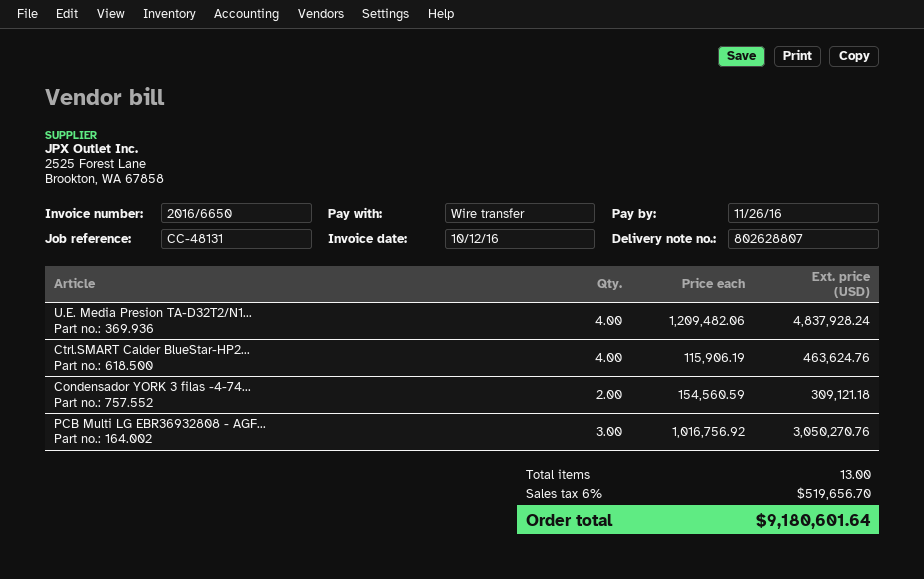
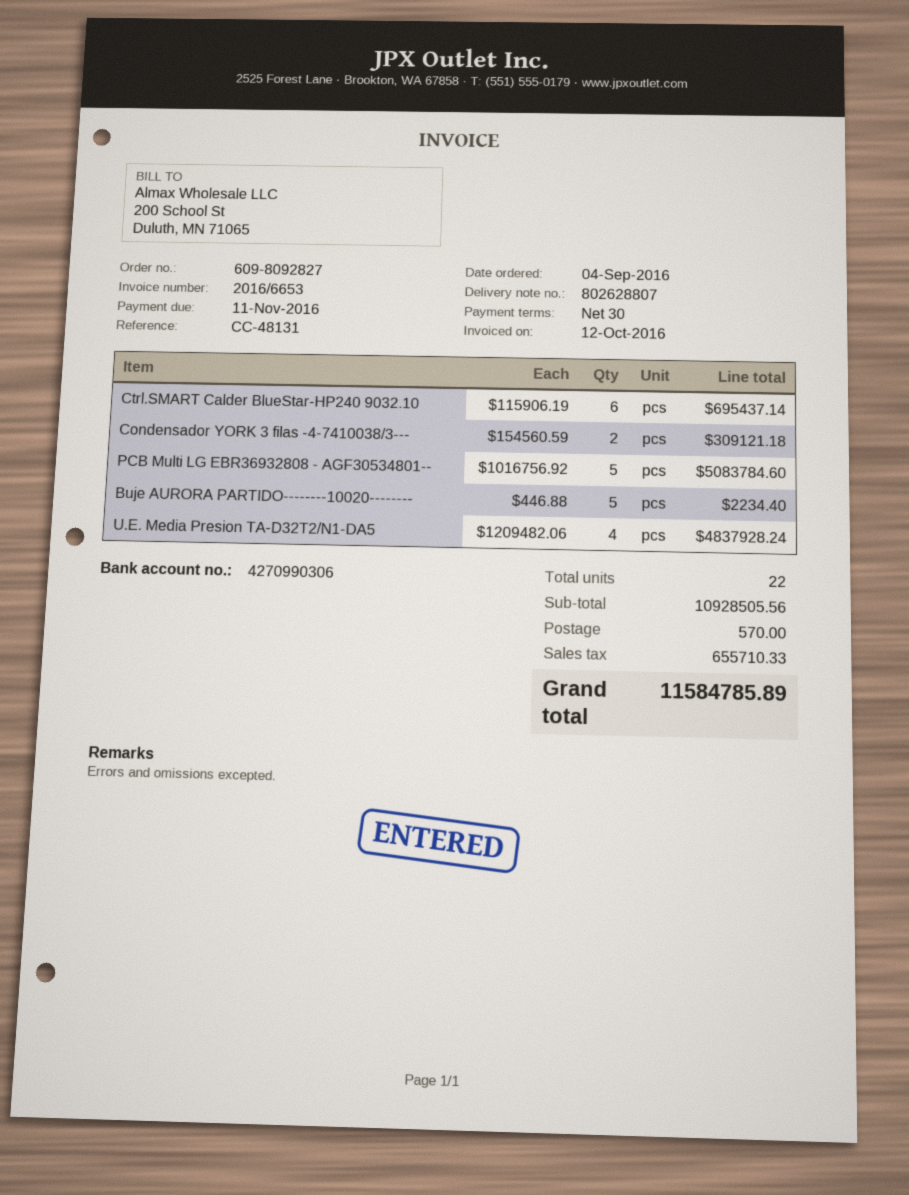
invoice number: 2016/6650 -> 2016/6653
due date: 2016-11-26 -> 2016-11-11
Ctrl.SMART Calder BlueStar-HP2...: 4 x 115906.19 = 463624.76 -> 6 x 115906.19 = 695437.14
PCB Multi LG EBR36932808 - AGF...: 3 x 1016756.92 = 3050270.76 -> 5 x 1016756.92 = 5083784.60
Buje AURORA PARTIDO--------10020--------: none -> 5 x 446.88 = 2234.40
total quantity: 13 -> 22
shipping: none -> 570.00
tax: 519656.70 -> 655710.33
total: 9180601.64 -> 11584785.89

